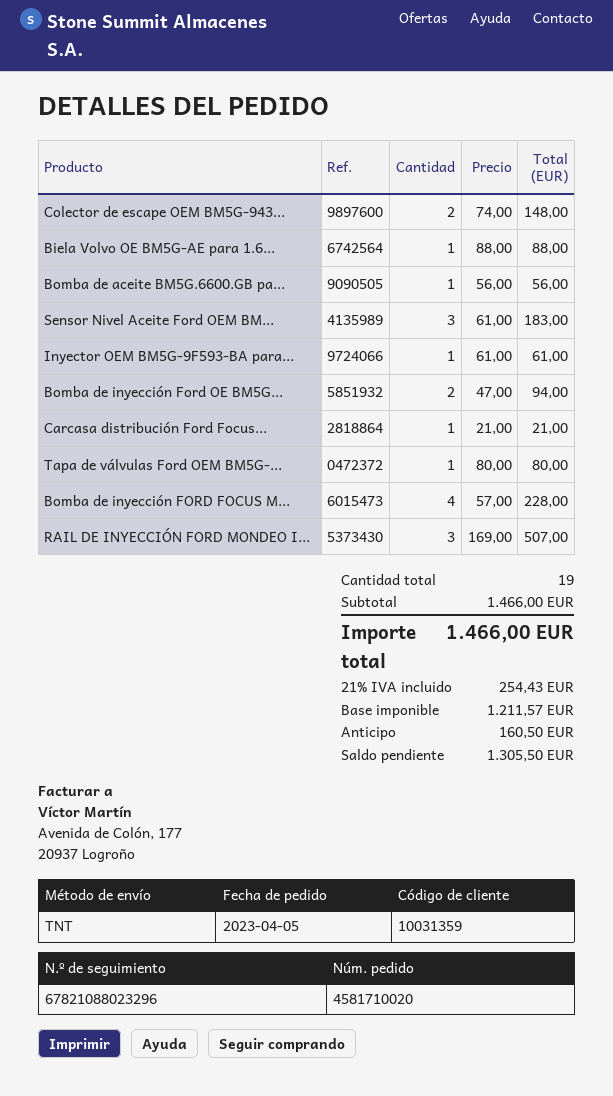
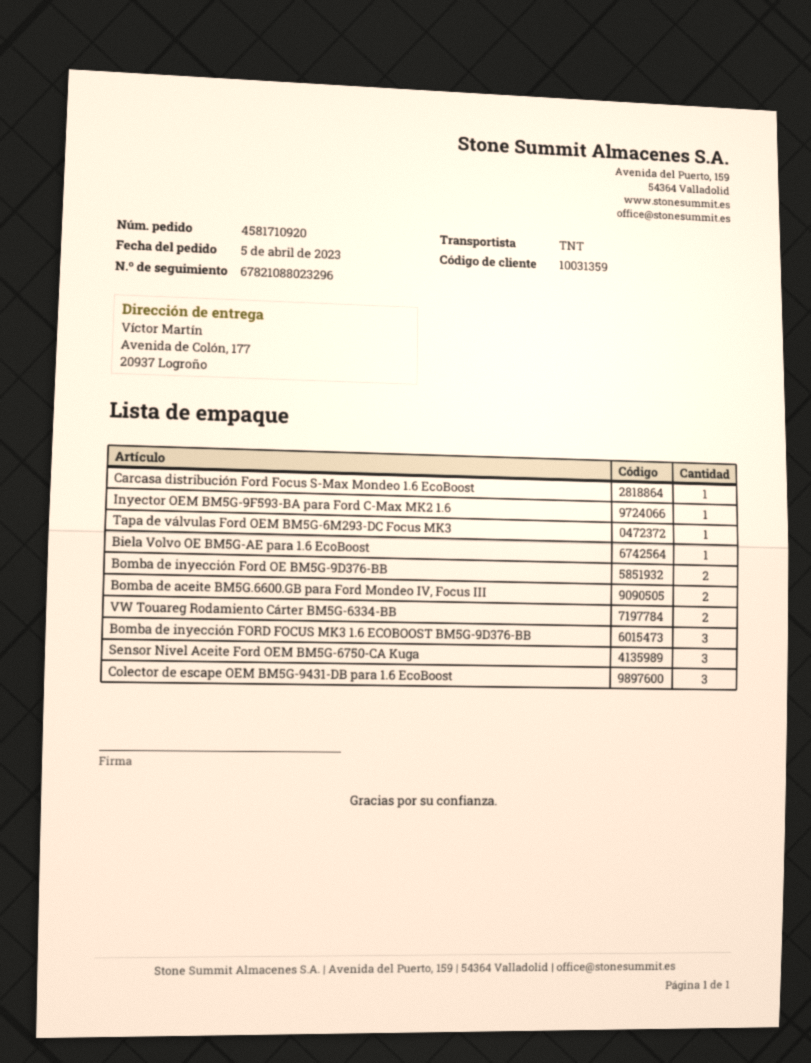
order number: 4581710020 -> 4581710920
Colector de escape OEM BM5G-943...: 2 -> 3
Bomba de aceite BM5G.6600.GB pa...: 1 -> 2
Bomba de inyección FORD FOCUS M...: 4 -> 3
RAIL DE INYECCIÓN FORD MONDEO I...: 3 -> none
VW Touareg Rodamiento Cárter BM5G-6334-BB: none -> 2

